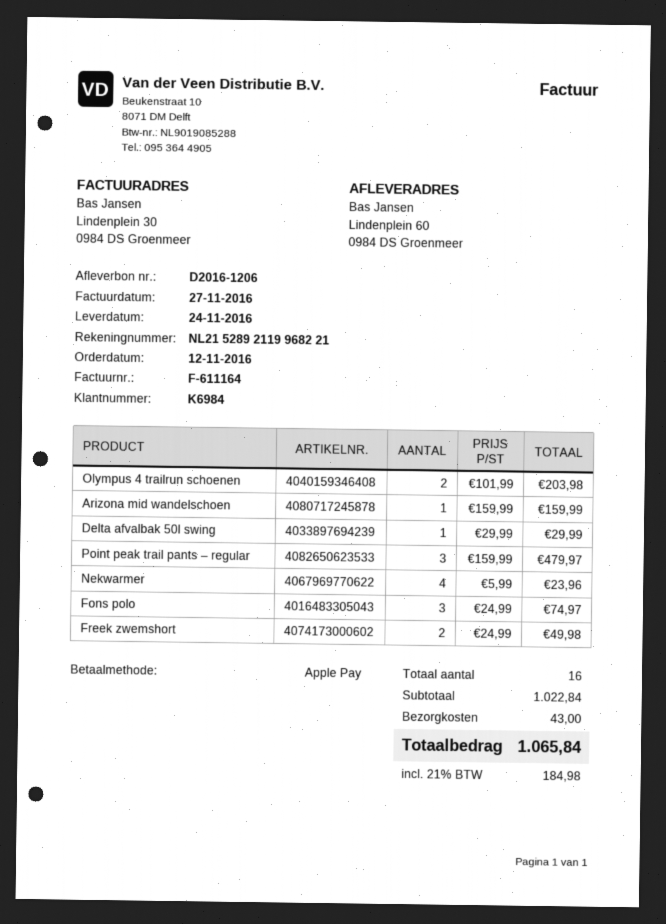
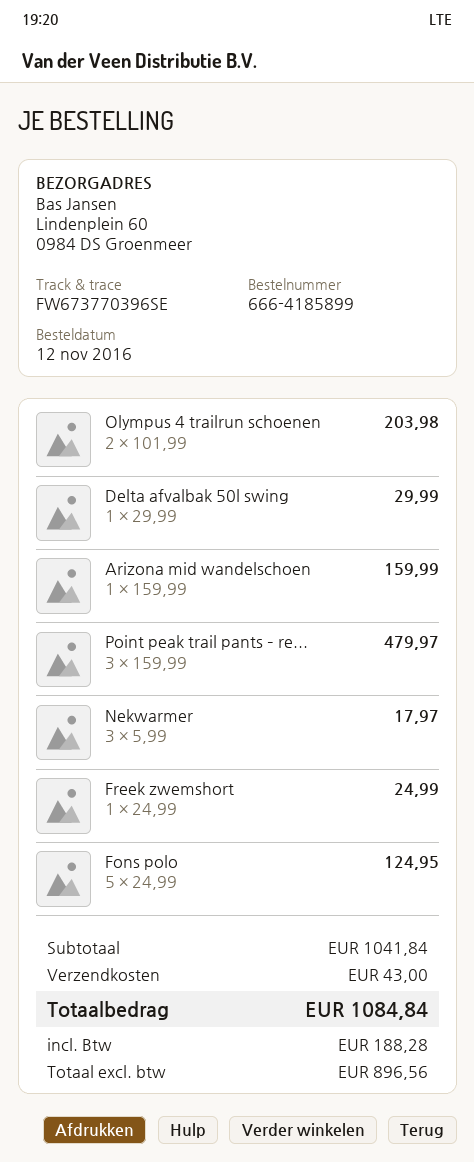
Nekwarmer: 4 x 5.99 = 23.96 -> 3 x 5.99 = 17.97
Fons polo: 3 x 24.99 = 74.97 -> 5 x 24.99 = 124.95
Freek zwemshort: 2 x 24.99 = 49.98 -> 1 x 24.99 = 24.99
subtotal: 1022.84 -> 1041.84
tax: 184.98 -> 188.28
total: 1065.84 -> 1084.84

